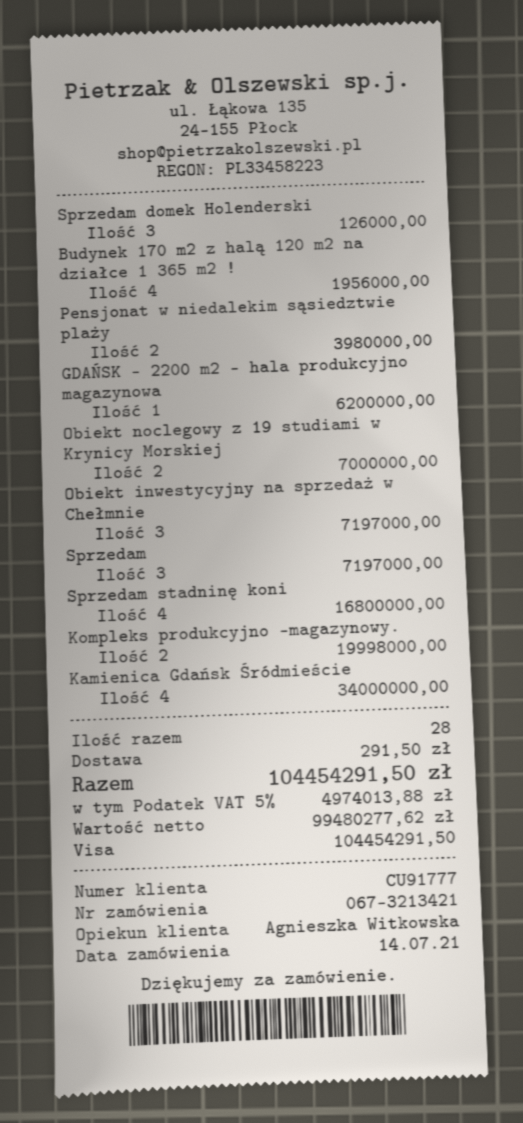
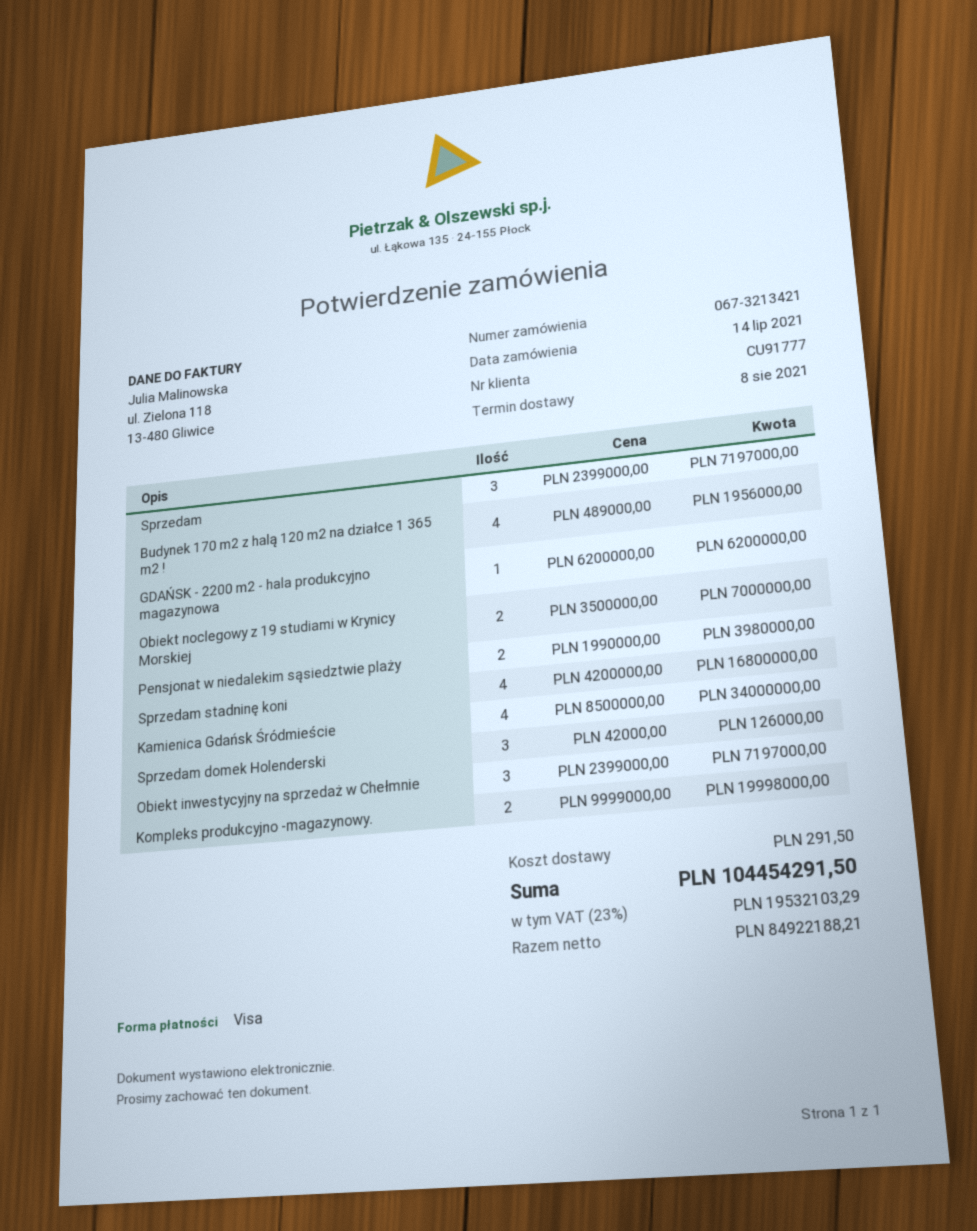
net: 99480277.62 -> 84922188.21
tax: 5% = 4974013.88 -> 23% = 19532103.29

